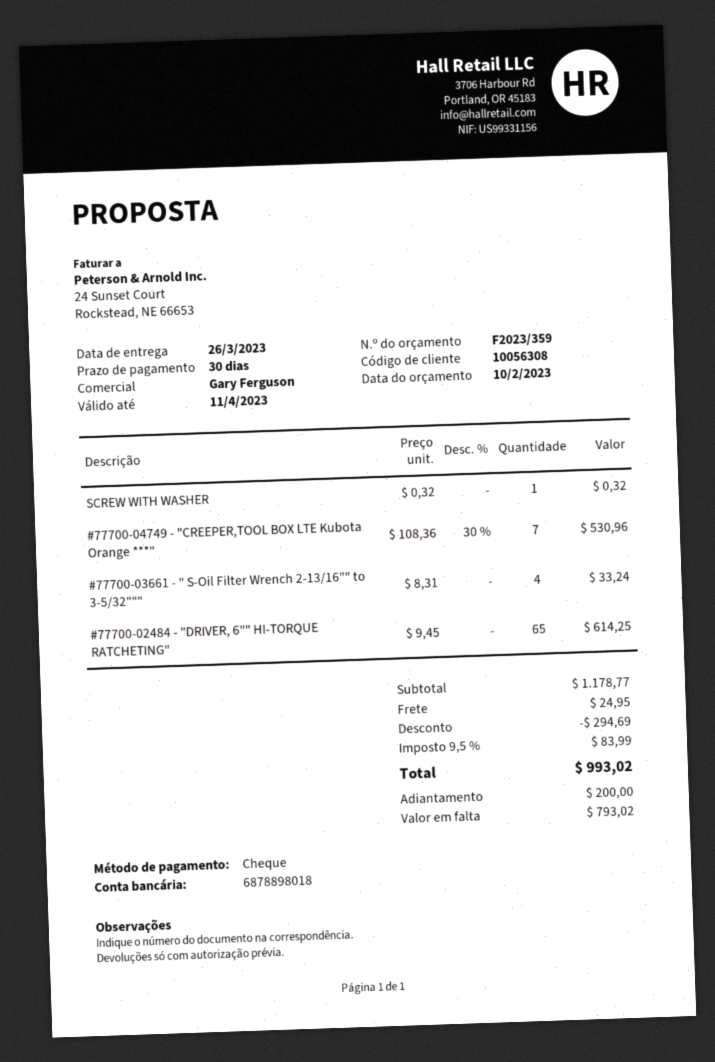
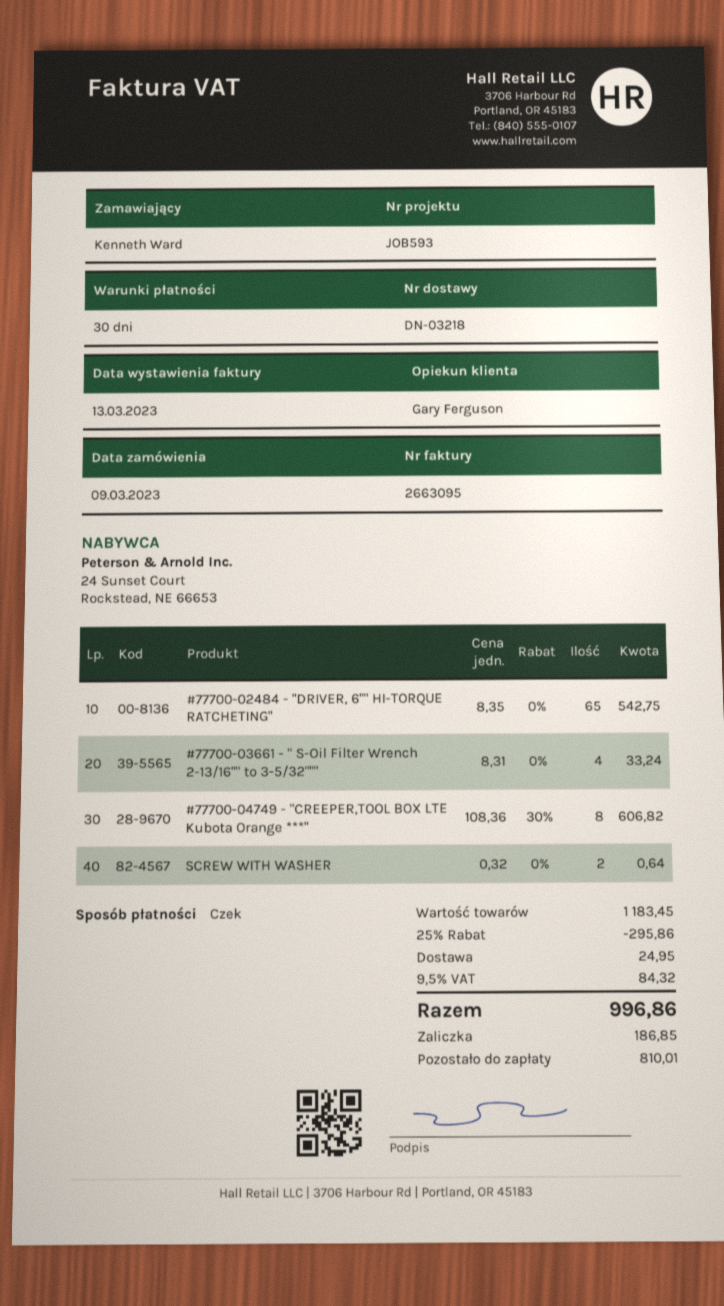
SCREW WITH WASHER: 1 x 0.32 = 0.32 -> 2 x 0.32 = 0.64
#77700-04749 - "CREEPER,TOOL BOX LTE Kubota Orange ***": 7 x 108.36 - 30% = 530.96 -> 8 x 108.36 - 30% = 606.82
#77700-02484 - "DRIVER, 6"" HI-TORQUE RATCHETING": 65 x 9.45 = 614.25 -> 65 x 8.35 = 542.75
subtotal: 1178.77 -> 1183.45
discount: 294.69 -> 295.86
tax: 9.5% = 83.99 -> 9.5% = 84.32
total: 993.02 -> 996.86
deposit: 200.00 -> 186.85
balance: 793.02 -> 810.01

